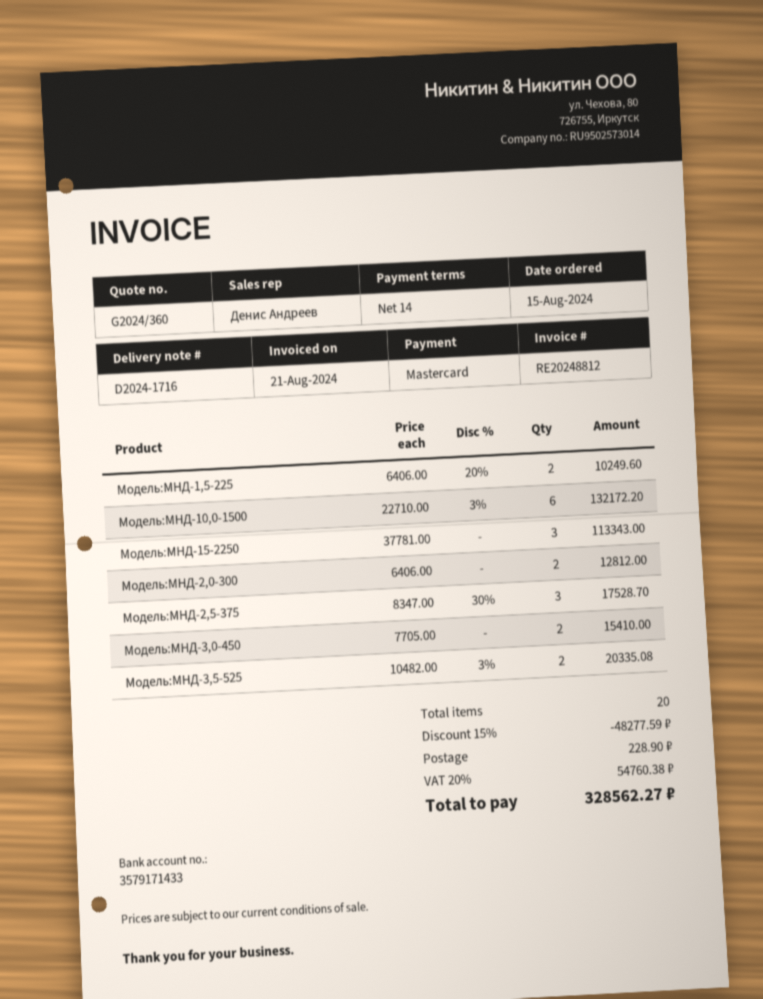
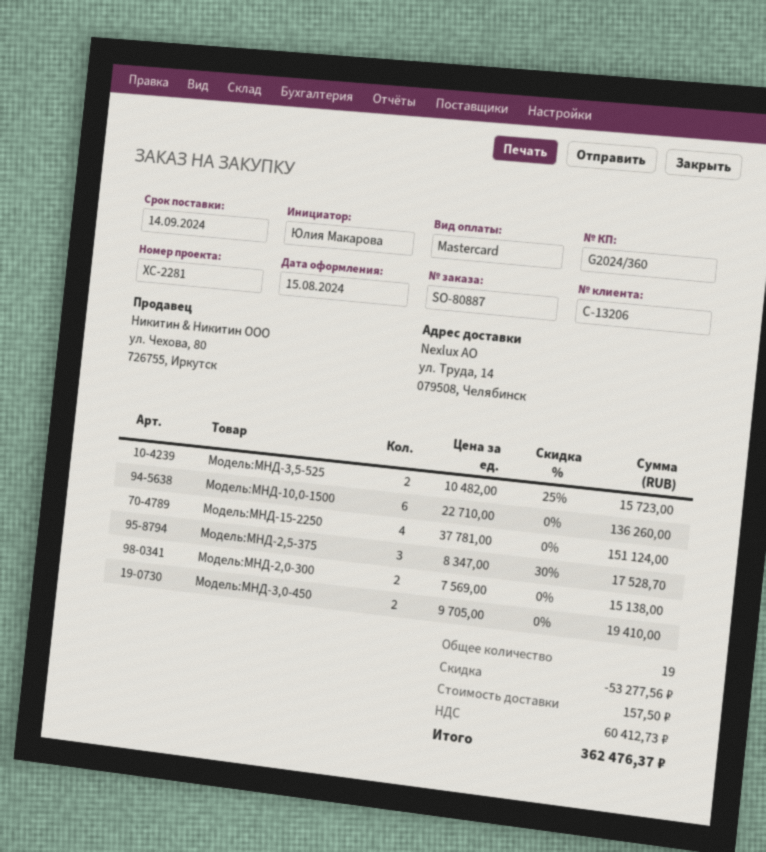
Модель:МНД-1,5-225: 2 x 6406.00 - 20% = 10249.60 -> none
Модель:МНД-10,0-1500: 6 x 22710.00 - 3% = 132172.20 -> 6 x 22710.00 = 136260.00
Модель:МНД-15-2250: 3 x 37781.00 = 113343.00 -> 4 x 37781.00 = 151124.00
Модель:МНД-2,0-300: 2 x 6406.00 = 12812.00 -> 2 x 7569.00 = 15138.00
Модель:МНД-3,0-450: 2 x 7705.00 = 15410.00 -> 2 x 9705.00 = 19410.00
Модель:МНД-3,5-525: 2 x 10482.00 - 3% = 20335.08 -> 2 x 10482.00 - 25% = 15723.00
total quantity: 20 -> 19
discount: 48277.59 -> 53277.56
shipping: 228.90 -> 157.50
tax: 54760.38 -> 60412.73
total: 328562.27 -> 362476.37

